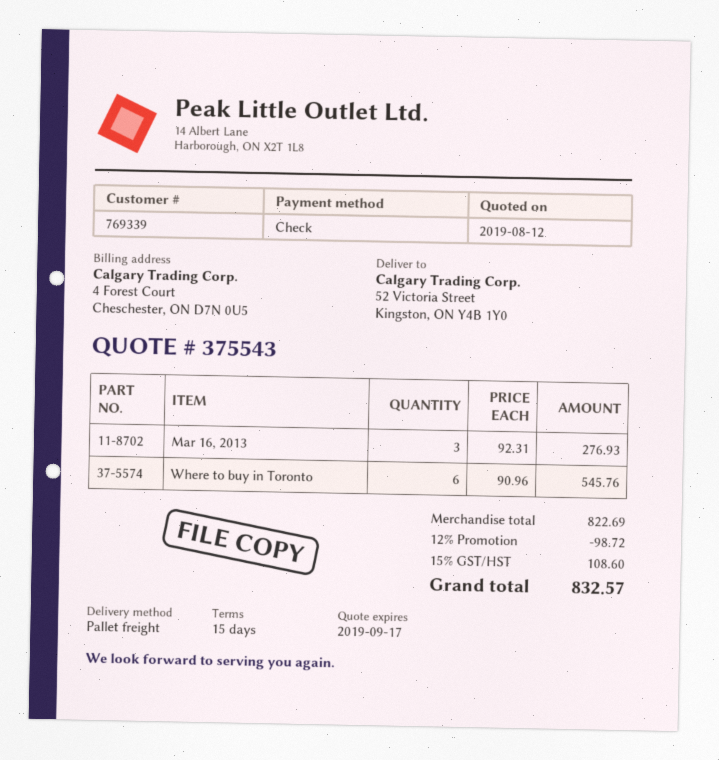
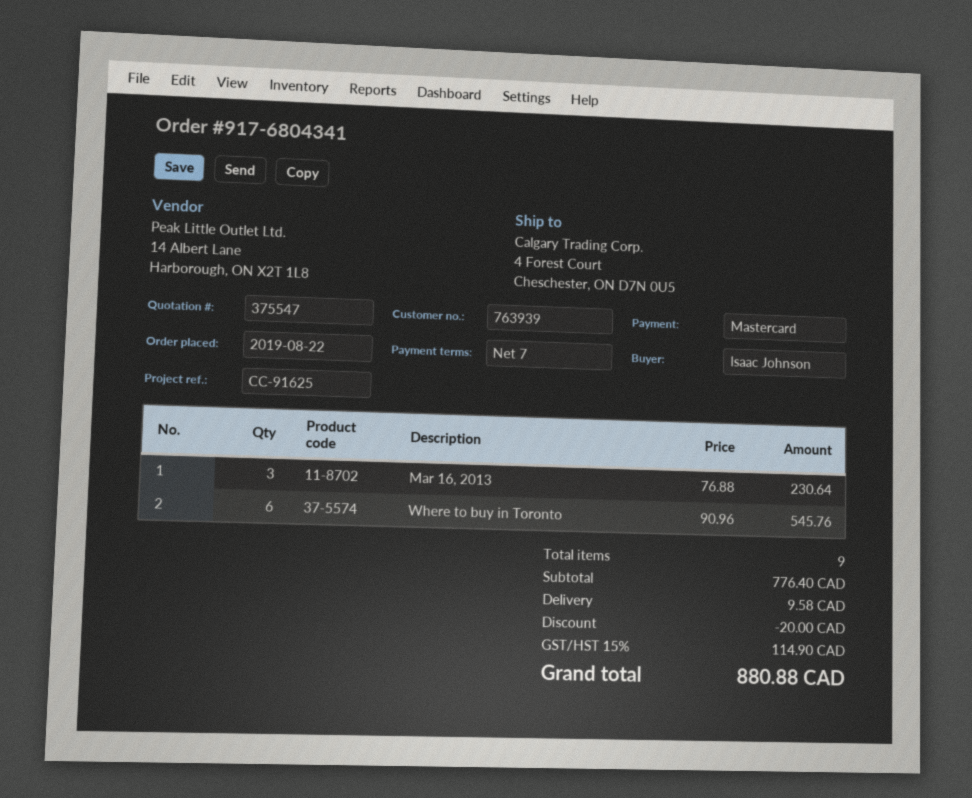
quote number: 375543 -> 375547
payment terms: 15 days -> 7 days
customer number: 769339 -> 763939
payment method: cheque -> Mastercard
ship to: 52 Victoria Street, Kingston, ON Y4B 1Y0 -> 4 Forest Court, Cheschester, ON D7N 0U5
Mar 16, 2013: 3 x 92.31 = 276.93 -> 3 x 76.88 = 230.64
subtotal: 822.69 -> 776.40
discount: 98.72 -> 20.00
shipping: none -> 9.58
tax: 15% = 108.60 -> 15% = 114.90
total: 832.57 -> 880.88

